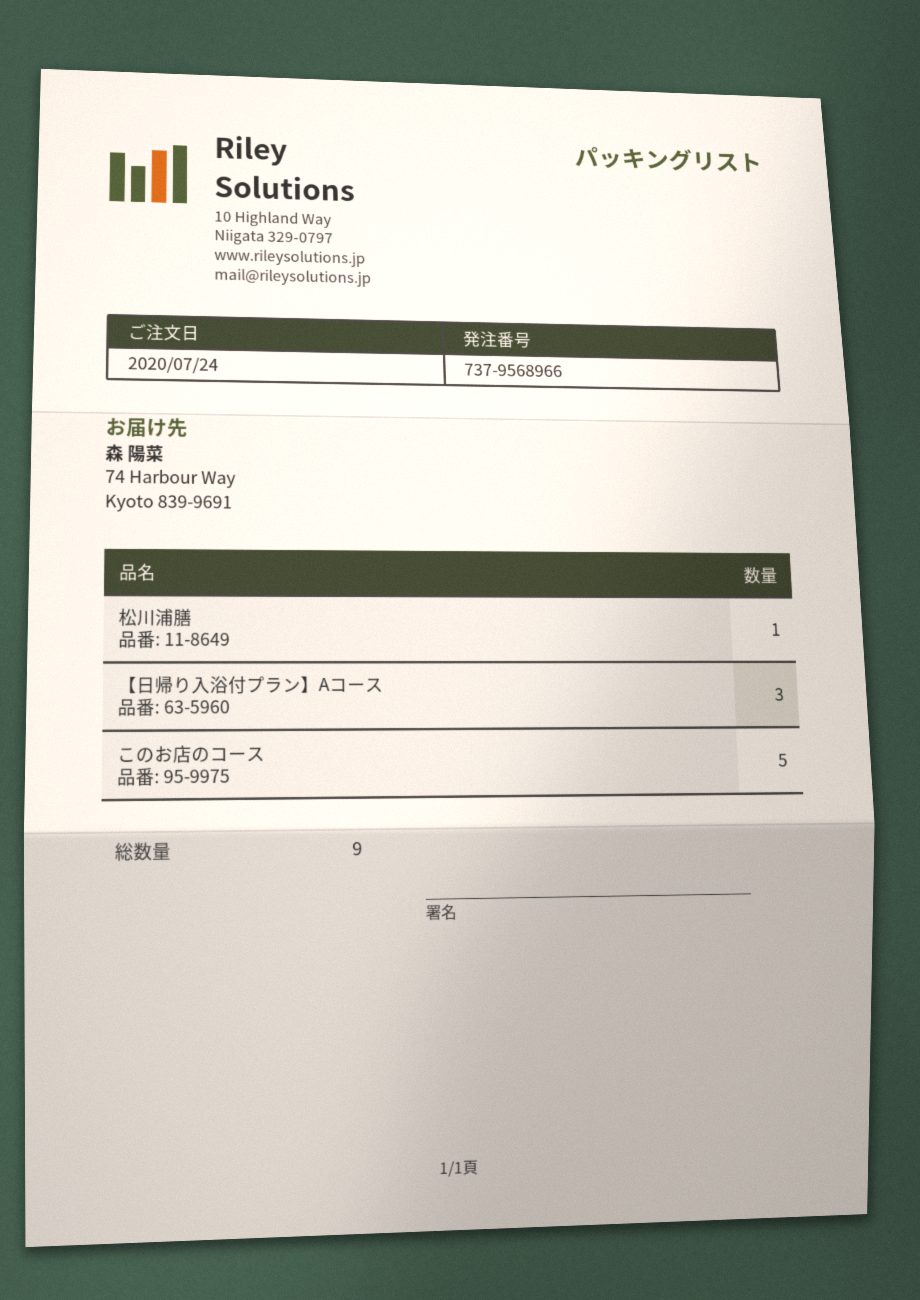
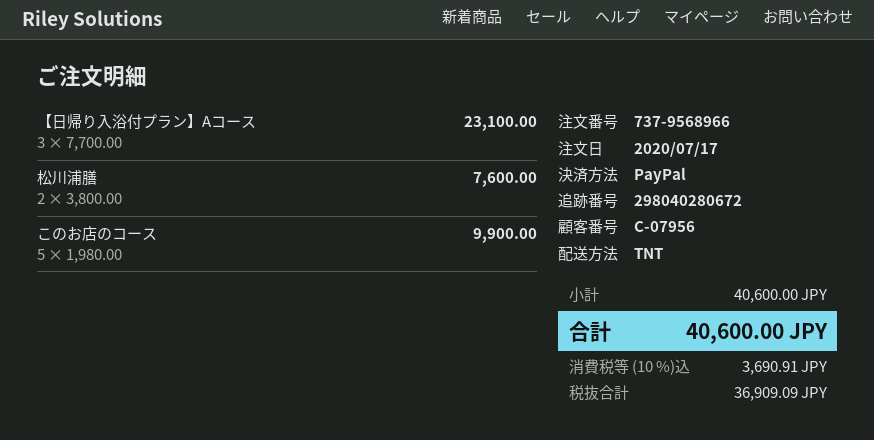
order date: 2020-07-24 -> 2020-07-17
松川浦膳: 1 -> 2

